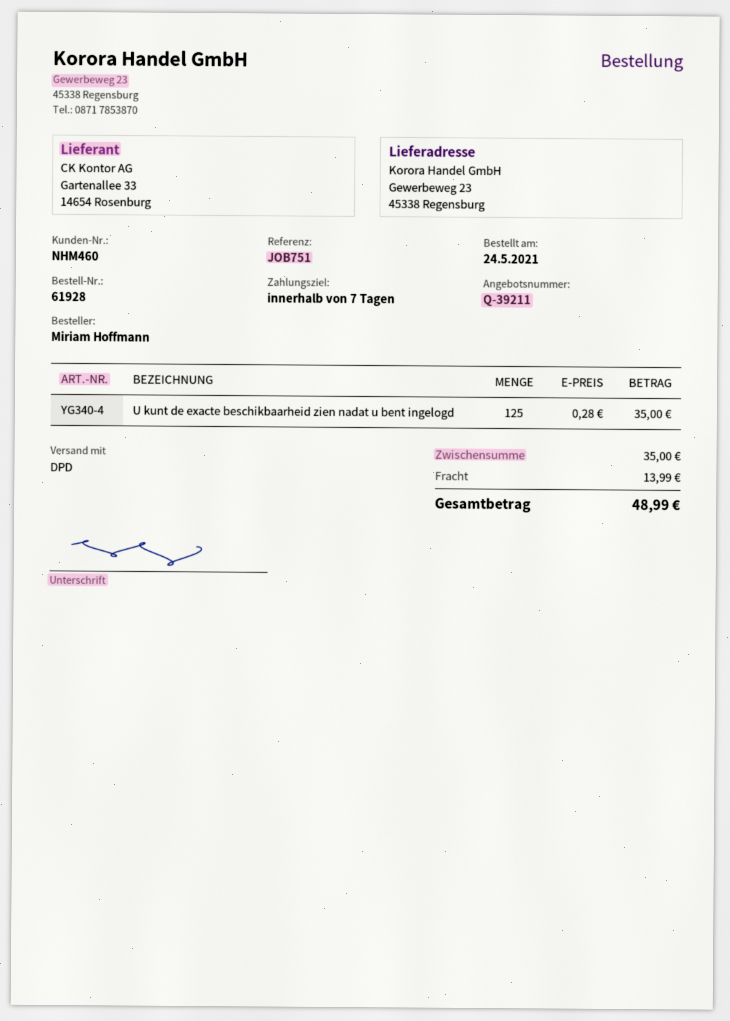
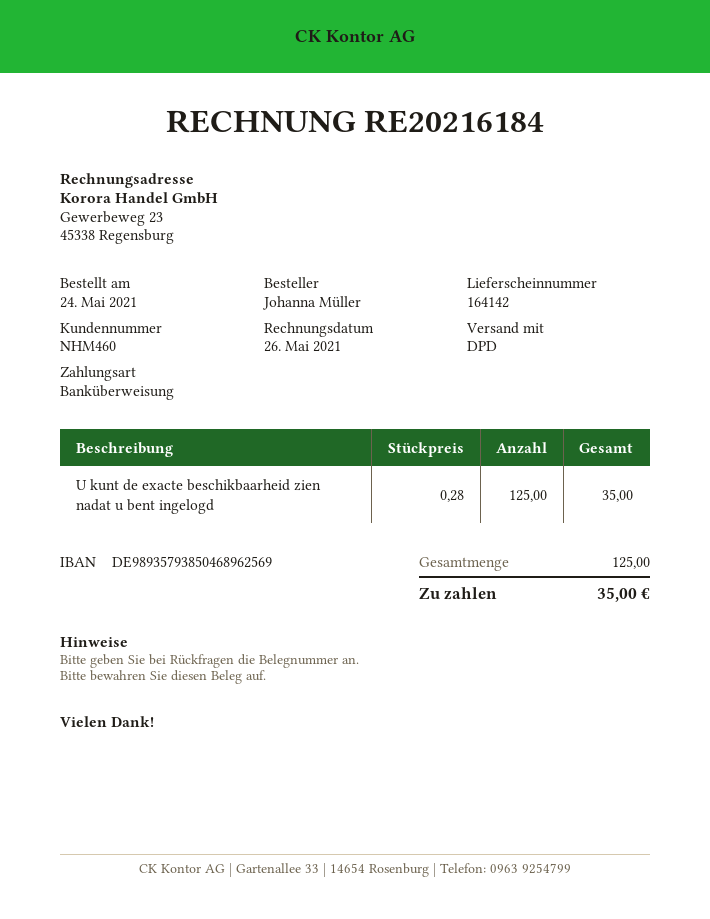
ordered by: Miriam Hoffmann -> Johanna Müller
shipping: 13.99 -> none
total: 48.99 -> 35.00

